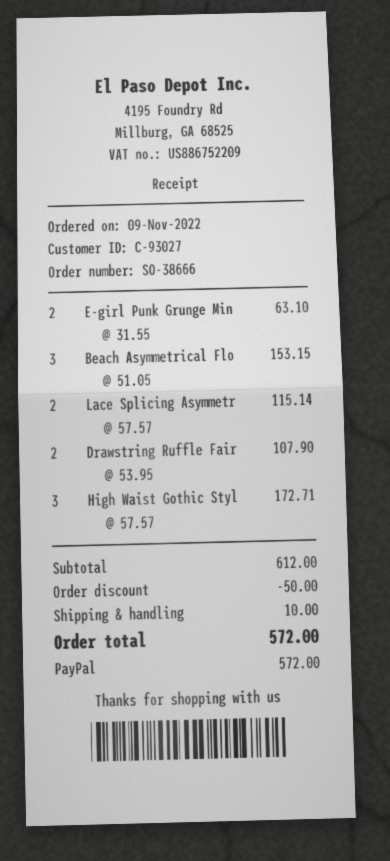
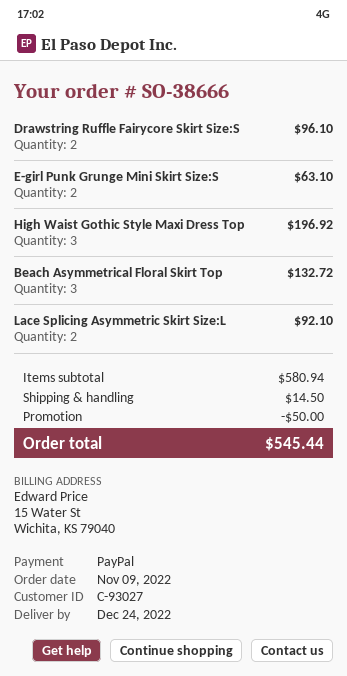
Beach Asymmetrical Flo: 3 for 153.15 -> 3 for 132.72
Lace Splicing Asymmetr: 2 for 115.14 -> 2 for 92.10
Drawstring Ruffle Fair: 2 for 107.90 -> 2 for 96.10
High Waist Gothic Styl: 3 for 172.71 -> 3 for 196.92
subtotal: 612.00 -> 580.94
shipping: 10.00 -> 14.50
total: 572.00 -> 545.44

